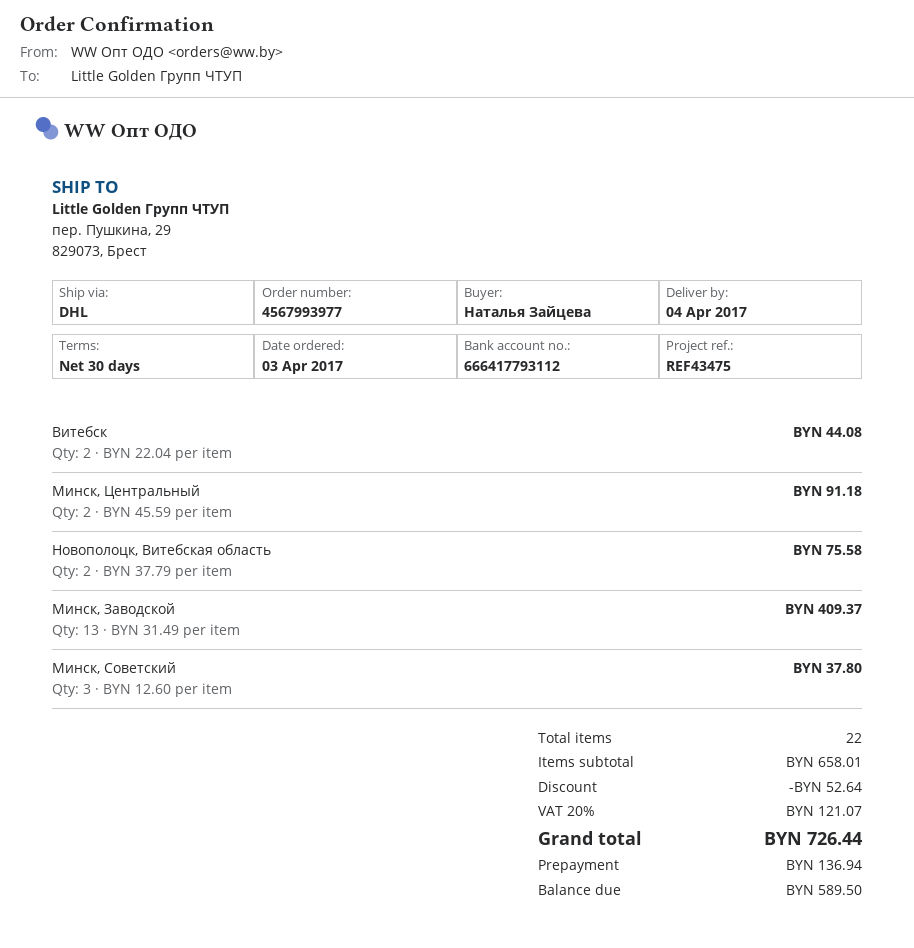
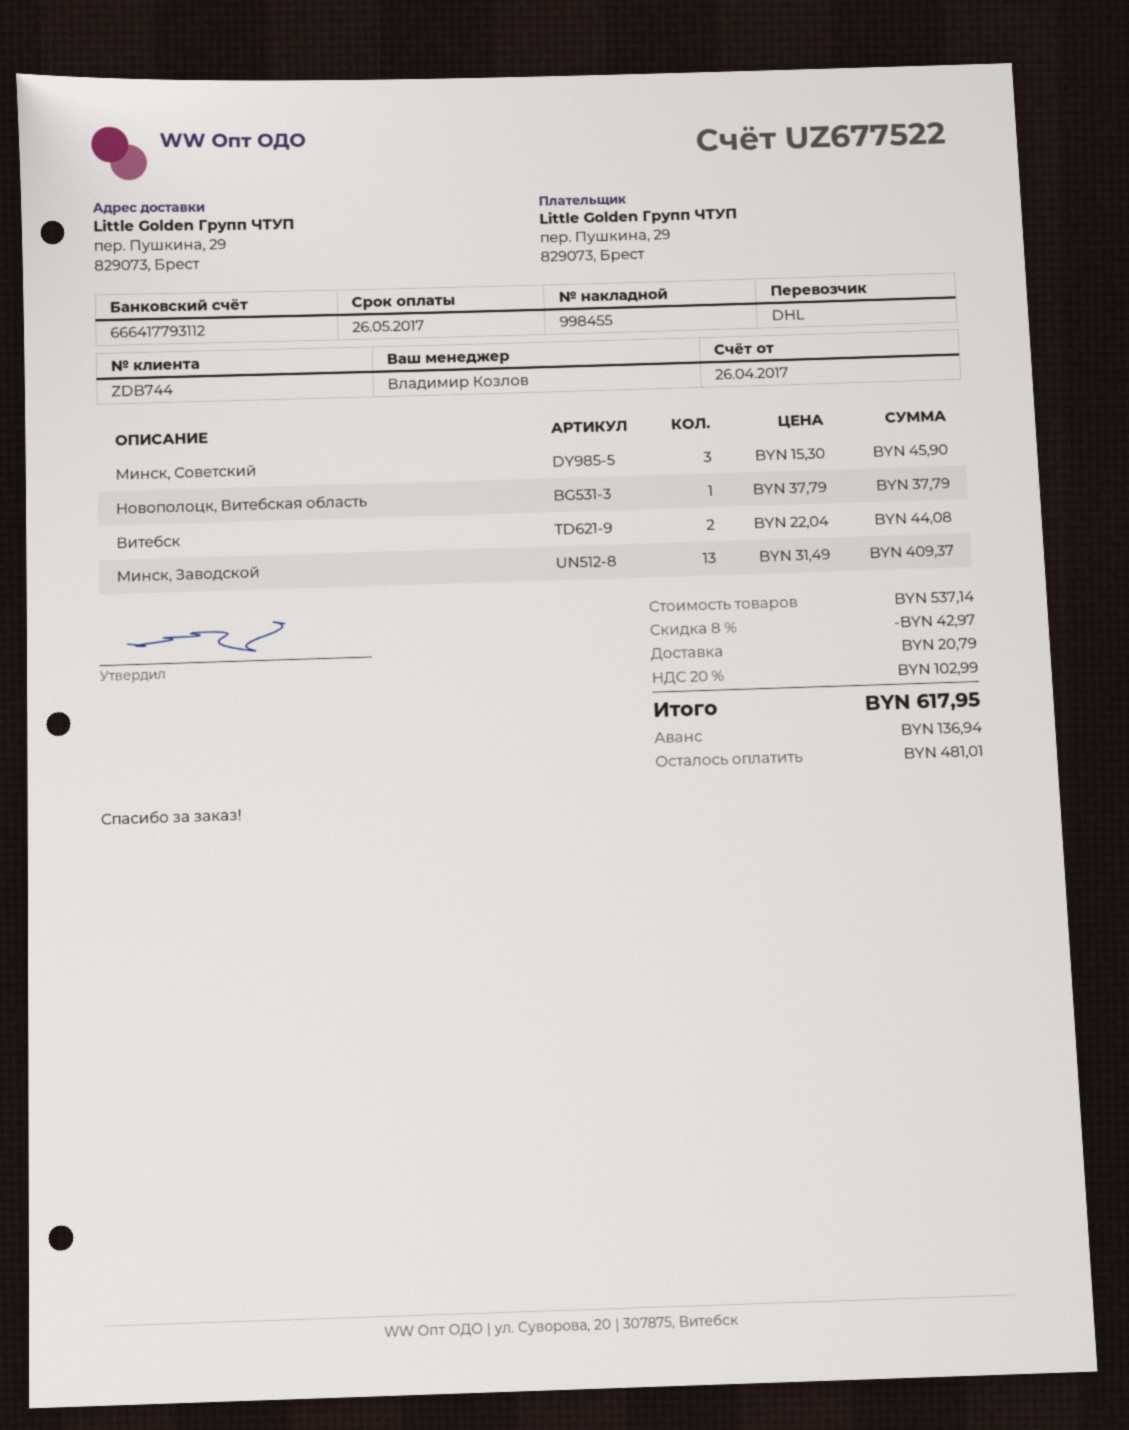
Минск, Центральный: 2 x 45.59 = 91.18 -> none
Новополоцк, Витебская область: 2 x 37.79 = 75.58 -> 1 x 37.79 = 37.79
Минск, Советский: 3 x 12.60 = 37.80 -> 3 x 15.30 = 45.90
subtotal: 658.01 -> 537.14
discount: 52.64 -> 42.97
shipping: none -> 20.79
tax: 20% = 121.07 -> 20% = 102.99
total: 726.44 -> 617.95
balance: 589.50 -> 481.01

